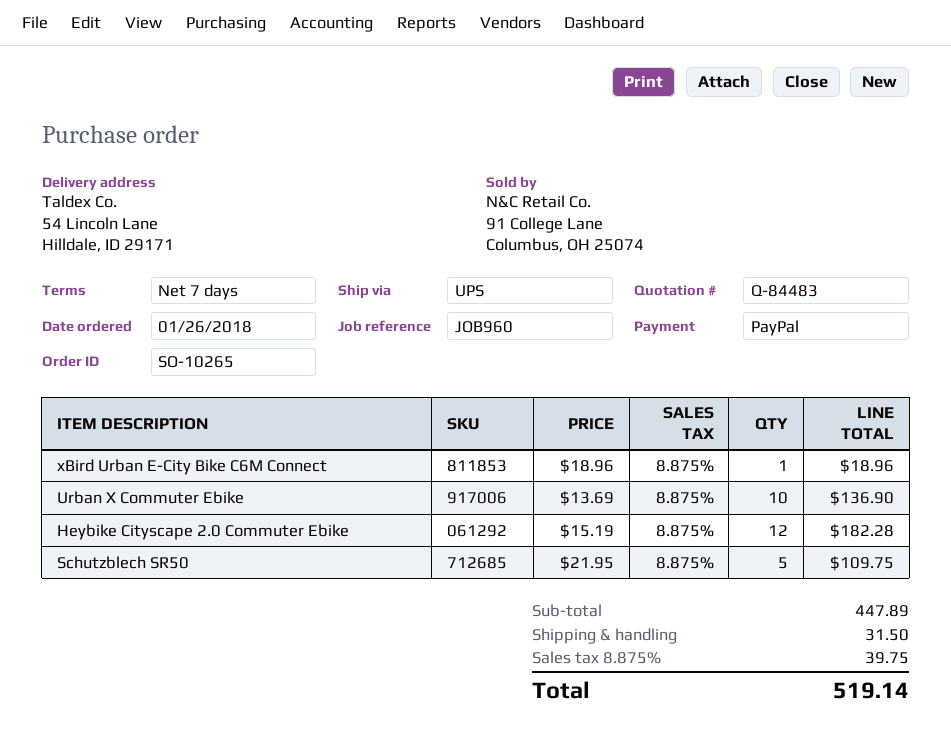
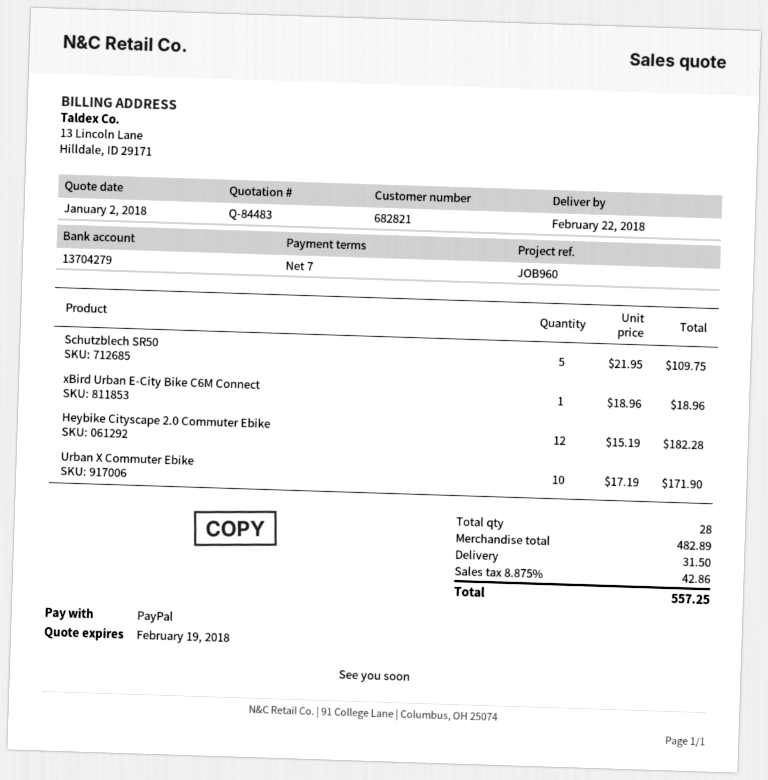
Urban X Commuter Ebike: 10 x 13.69 = 136.90 -> 10 x 17.19 = 171.90
subtotal: 447.89 -> 482.89
tax: 8.875% = 39.75 -> 8.875% = 42.86
total: 519.14 -> 557.25

